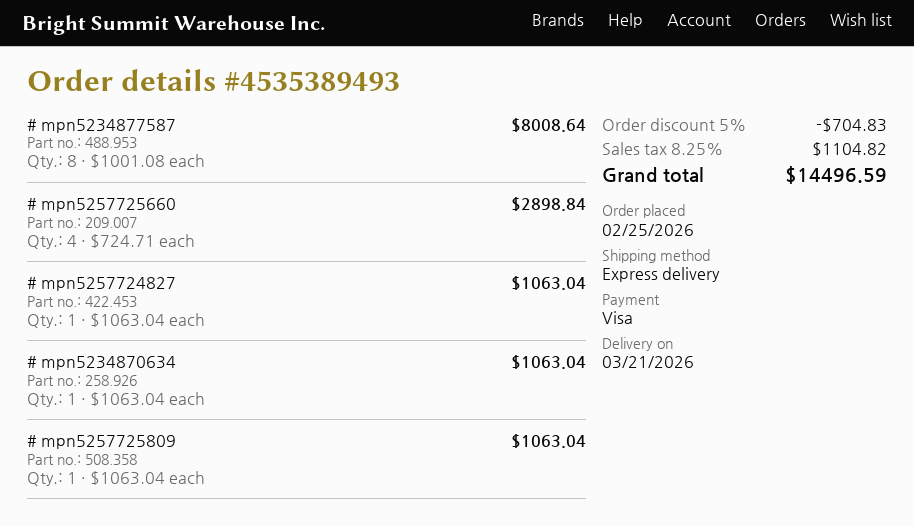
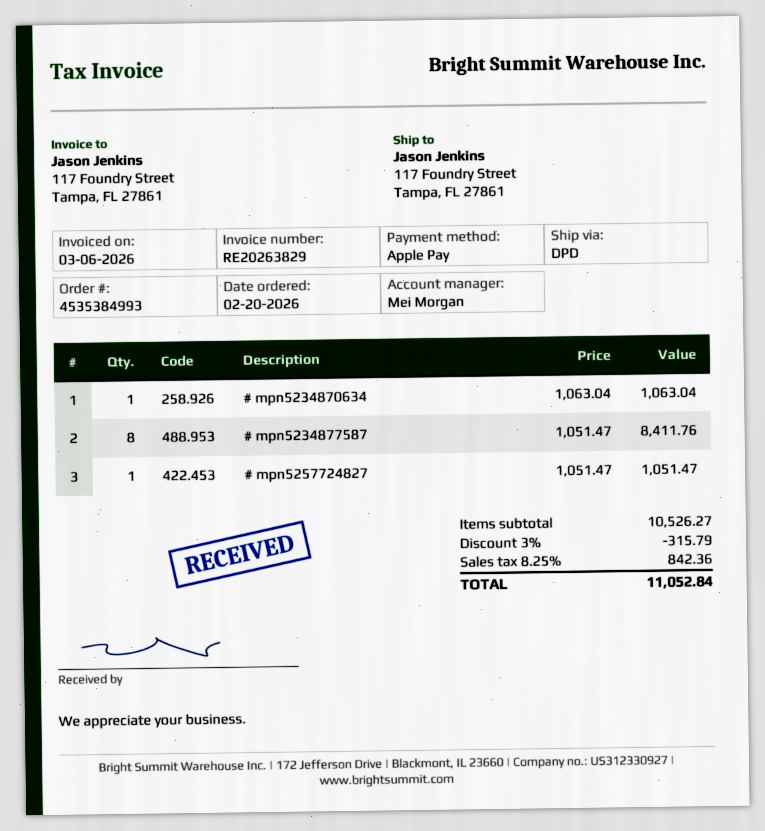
order number: 4535389493 -> 4535384993
order date: 2026-02-25 -> 2026-02-20
payment method: Visa -> Apple Pay
shipping method: express -> DPD
# mpn5234877587: 8 x 1001.08 = 8008.64 -> 8 x 1051.47 = 8411.76
# mpn5257725660: 4 x 724.71 = 2898.84 -> none
# mpn5257724827: 1 x 1063.04 = 1063.04 -> 1 x 1051.47 = 1051.47
# mpn5257725809: 1 x 1063.04 = 1063.04 -> none
discount: 5% = 704.83 -> 3% = 315.79
tax: 8.25% = 1104.82 -> 8.25% = 842.36
total: 14496.59 -> 11052.84

